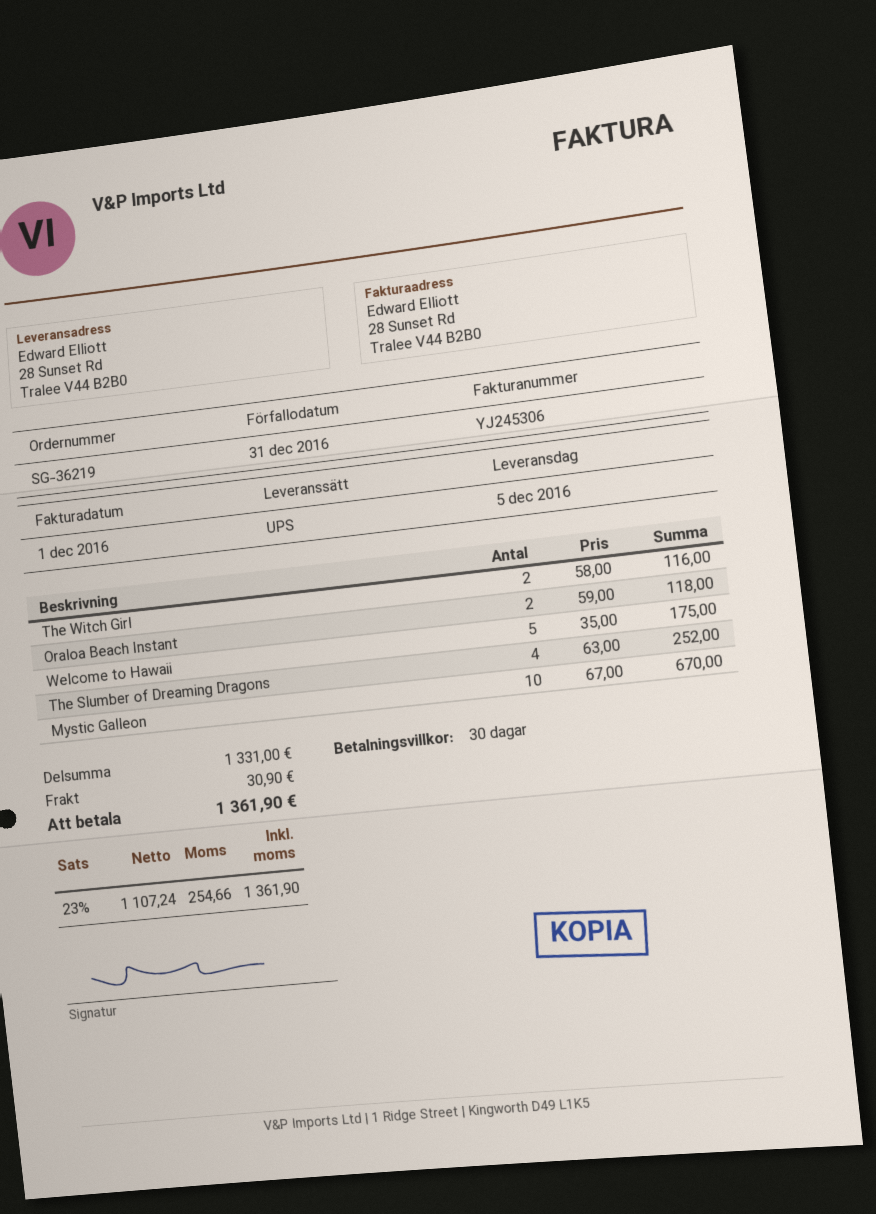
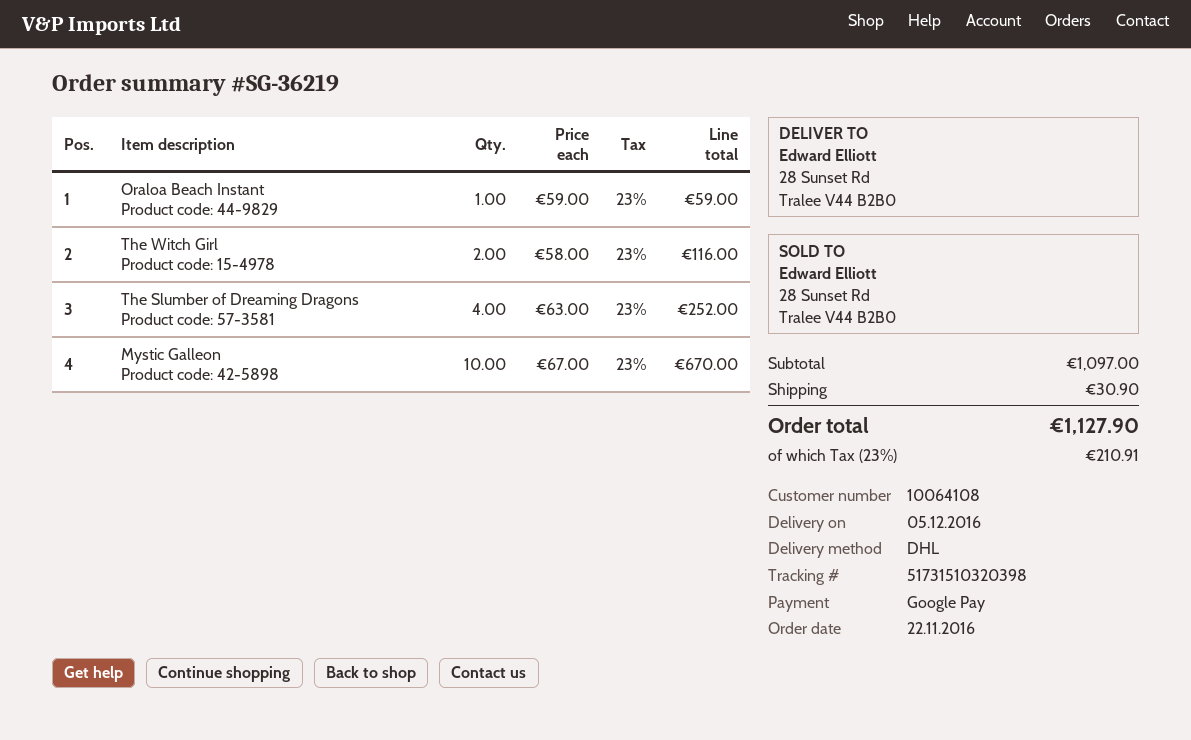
shipping method: UPS -> DHL
Oraloa Beach Instant: 2 x 59.00 = 118.00 -> 1 x 59.00 = 59.00
Welcome to Hawaii: 5 x 35.00 = 175.00 -> none
subtotal: 1331.00 -> 1097.00
tax: 23% = 254.66 -> 23% = 210.91
total: 1361.90 -> 1127.90

